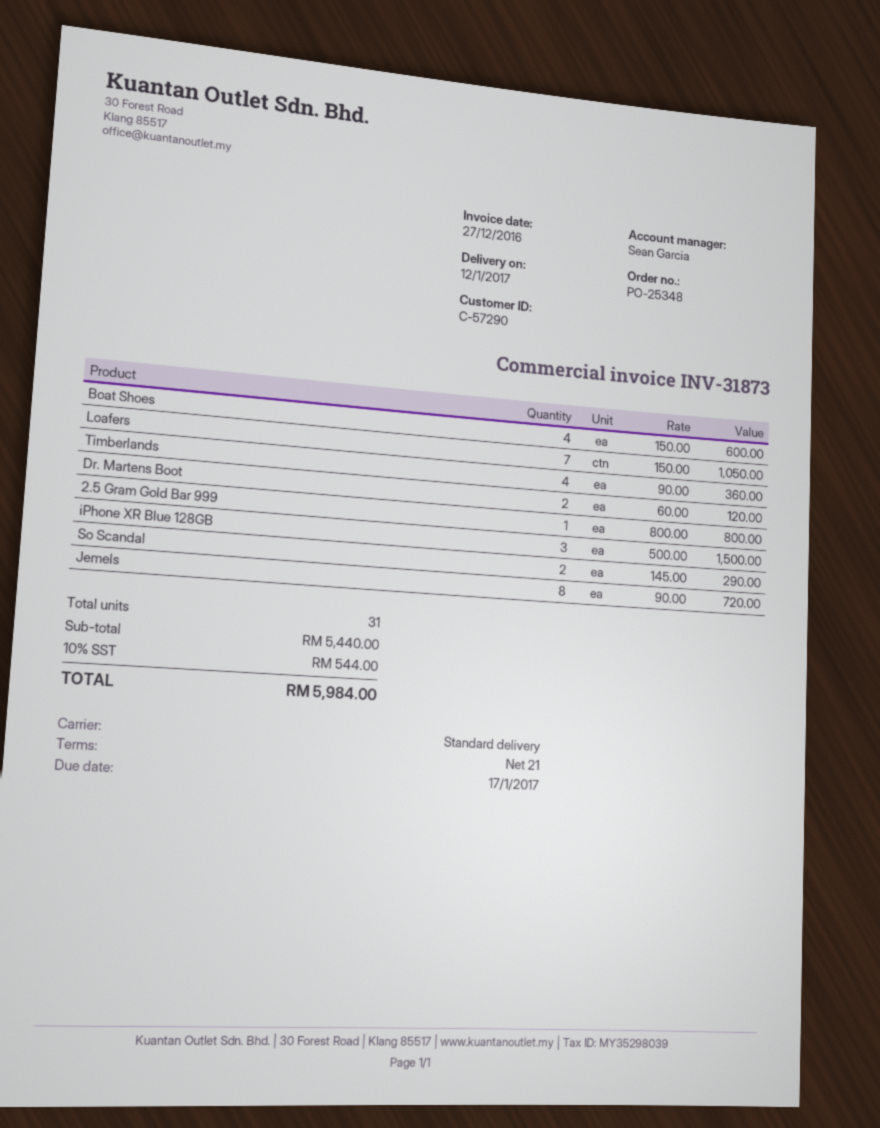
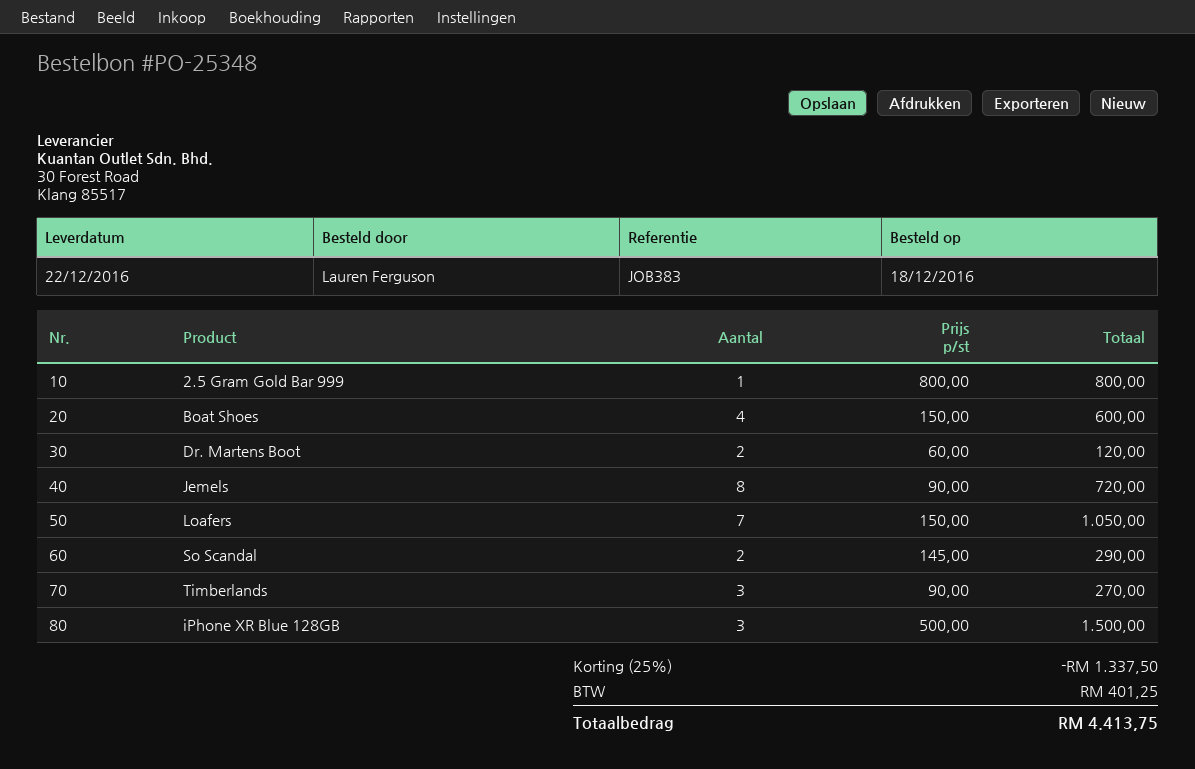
delivery date: 2017-01-12 -> 2016-12-22
Timberlands: 4 x 90.00 = 360.00 -> 3 x 90.00 = 270.00
discount: none -> 25% = 1337.50
tax: 544.00 -> 401.25
total: 5984.00 -> 4413.75

